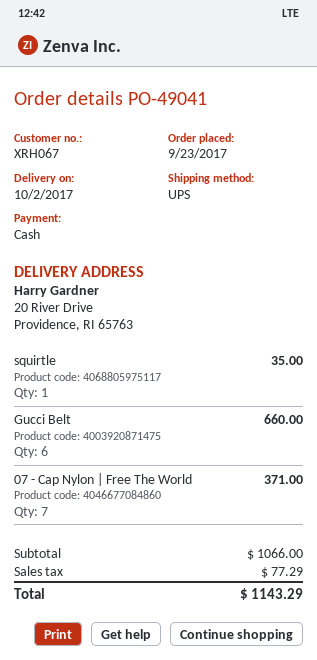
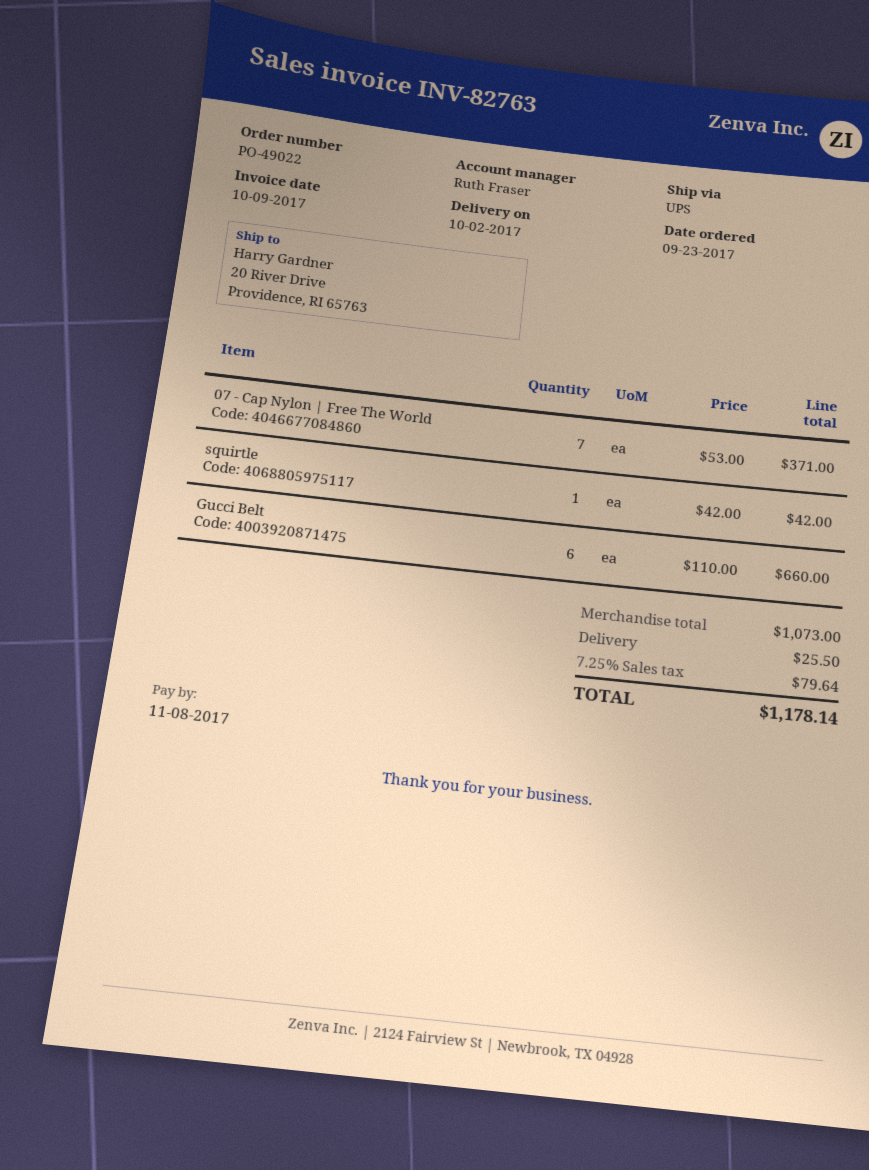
order number: PO-49041 -> PO-49022
squirtle: 1 for 35.00 -> 1 for 42.00
subtotal: 1066.00 -> 1073.00
shipping: none -> 25.50
tax: 77.29 -> 79.64
total: 1143.29 -> 1178.14

